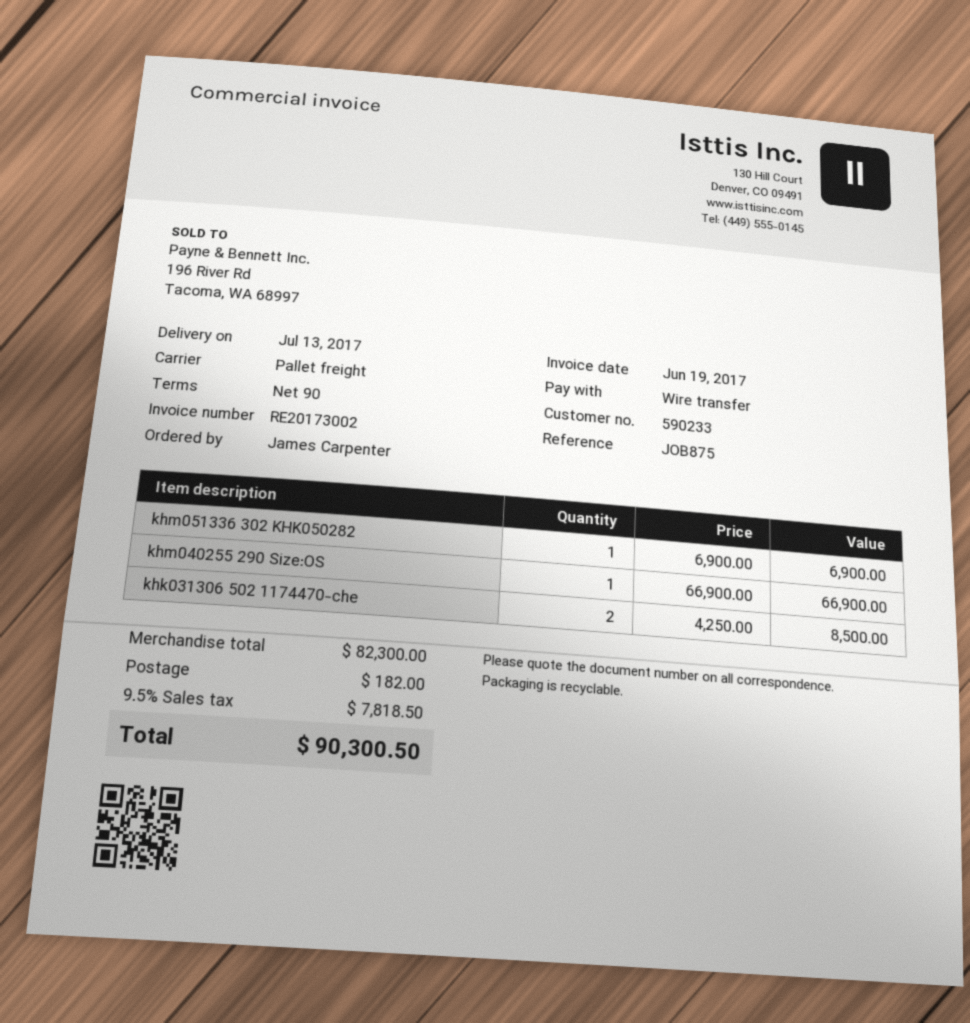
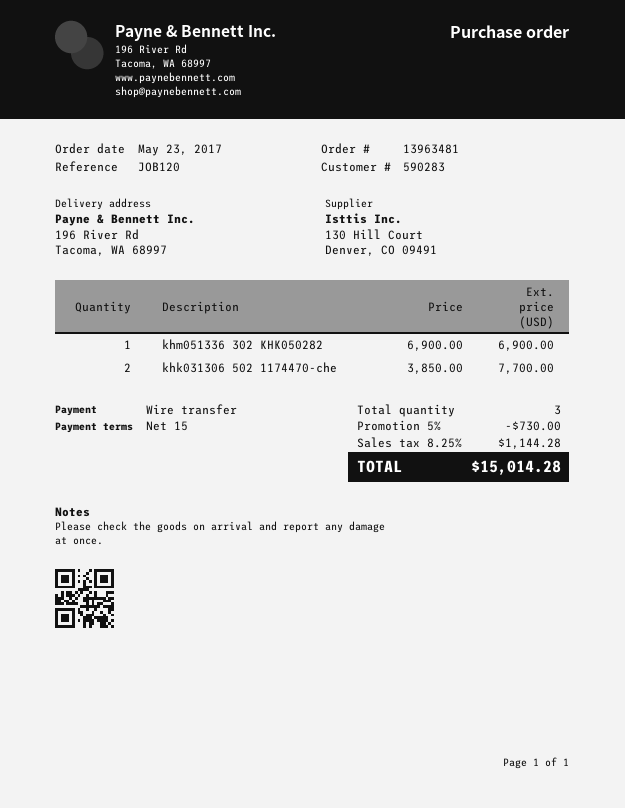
payment terms: 90 days -> 15 days
customer number: 590233 -> 590283
reference: JOB875 -> JOB120
khm040255 290 Size:OS: 1 x 66900.00 = 66900.00 -> none
khk031306 502 1174470-che: 2 x 4250.00 = 8500.00 -> 2 x 3850.00 = 7700.00
discount: none -> 5% = 730.00
shipping: 182.00 -> none
tax: 9.5% = 7818.50 -> 8.25% = 1144.28
total: 90300.50 -> 15014.28

